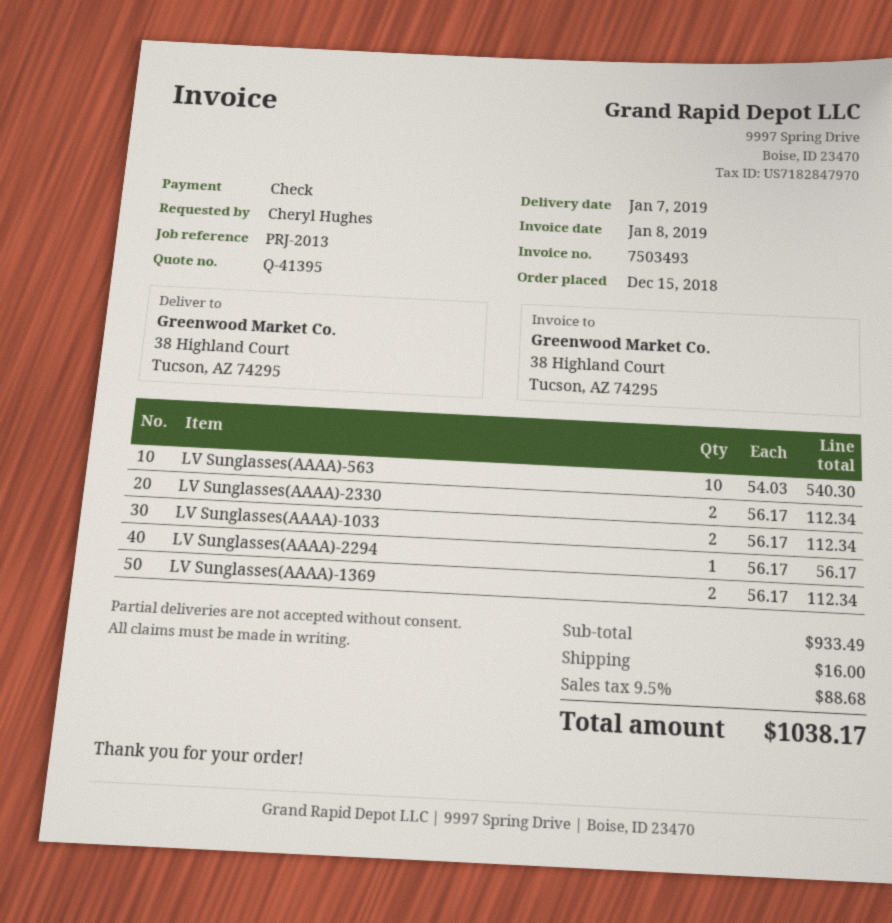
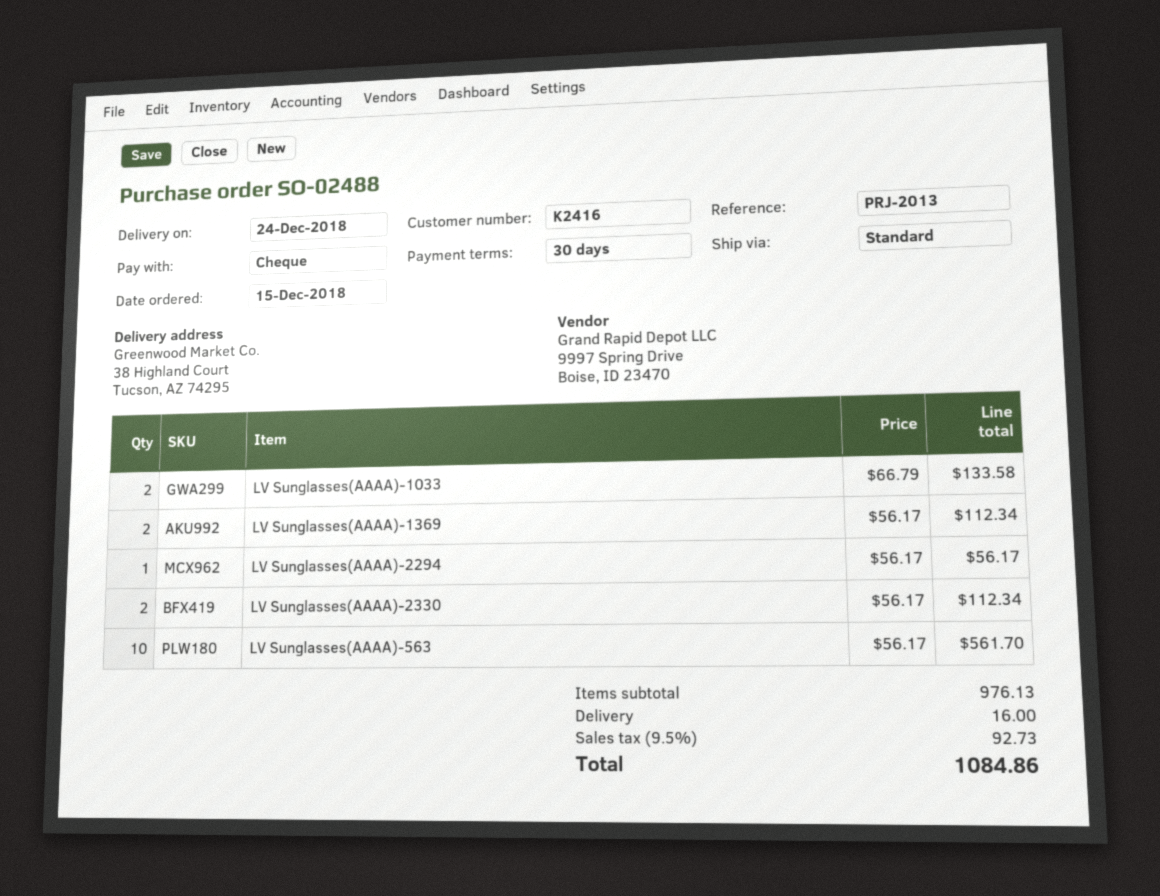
delivery date: 2019-01-07 -> 2018-12-24
LV Sunglasses(AAAA)-563: 10 x 54.03 = 540.30 -> 10 x 56.17 = 561.70
LV Sunglasses(AAAA)-1033: 2 x 56.17 = 112.34 -> 2 x 66.79 = 133.58
subtotal: 933.49 -> 976.13
tax: 9.5% = 88.68 -> 9.5% = 92.73
total: 1038.17 -> 1084.86

